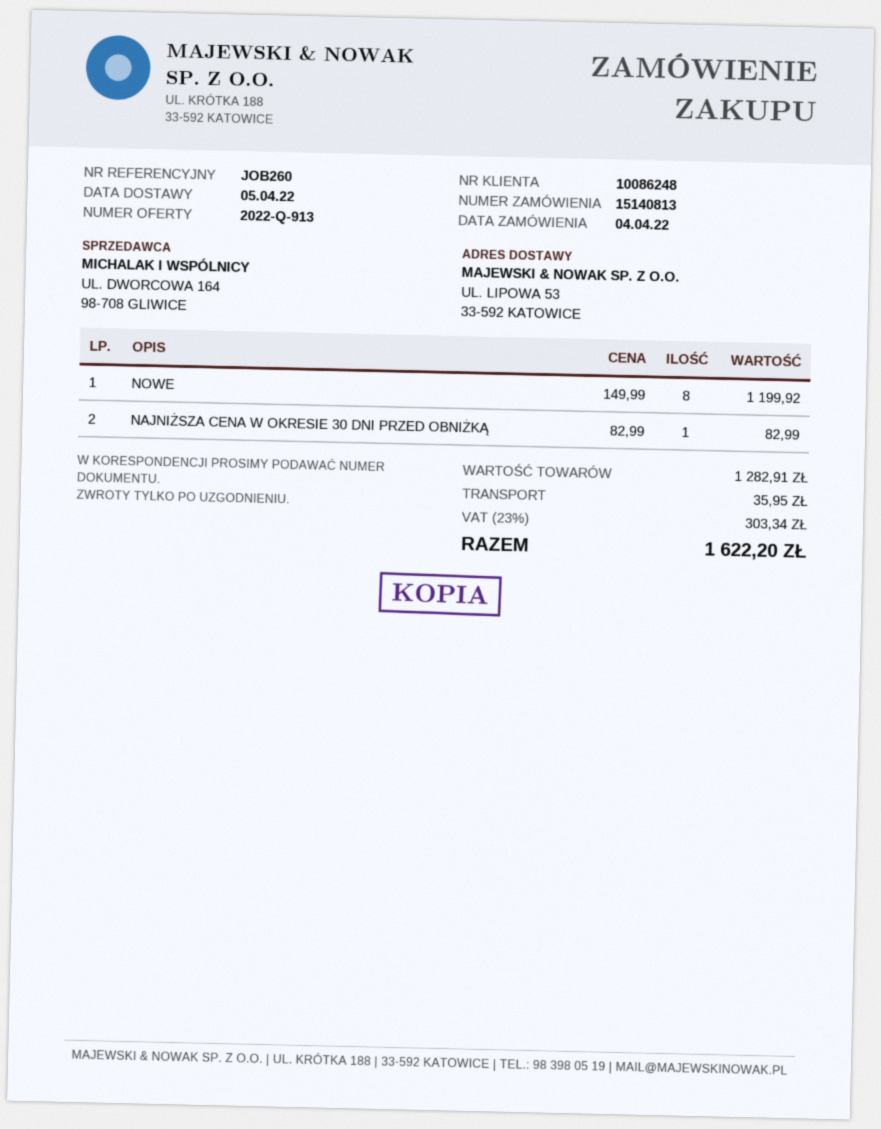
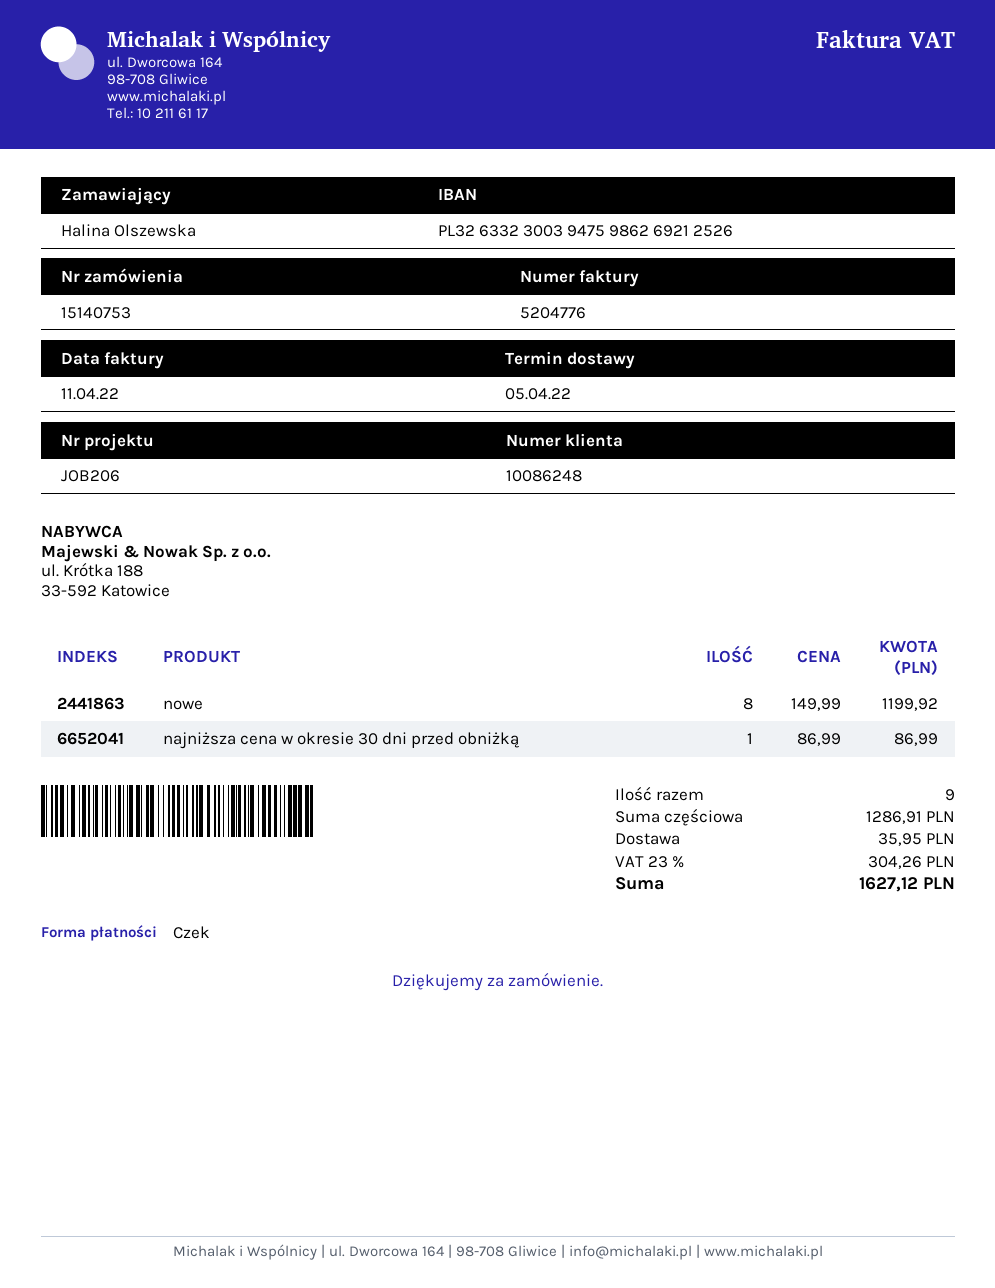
order number: 15140813 -> 15140753
reference: JOB260 -> JOB206
NAJNIŻSZA CENA W OKRESIE 30 DNI PRZED OBNIŻKĄ: 1 x 82.99 = 82.99 -> 1 x 86.99 = 86.99
subtotal: 1282.91 -> 1286.91
tax: 23% = 303.34 -> 23% = 304.26
total: 1622.20 -> 1627.12

